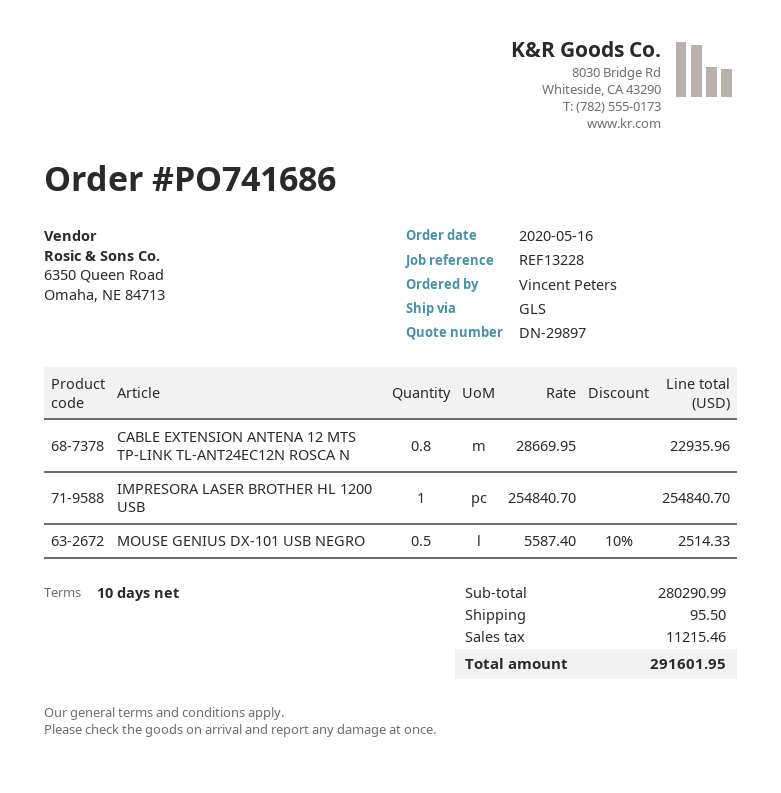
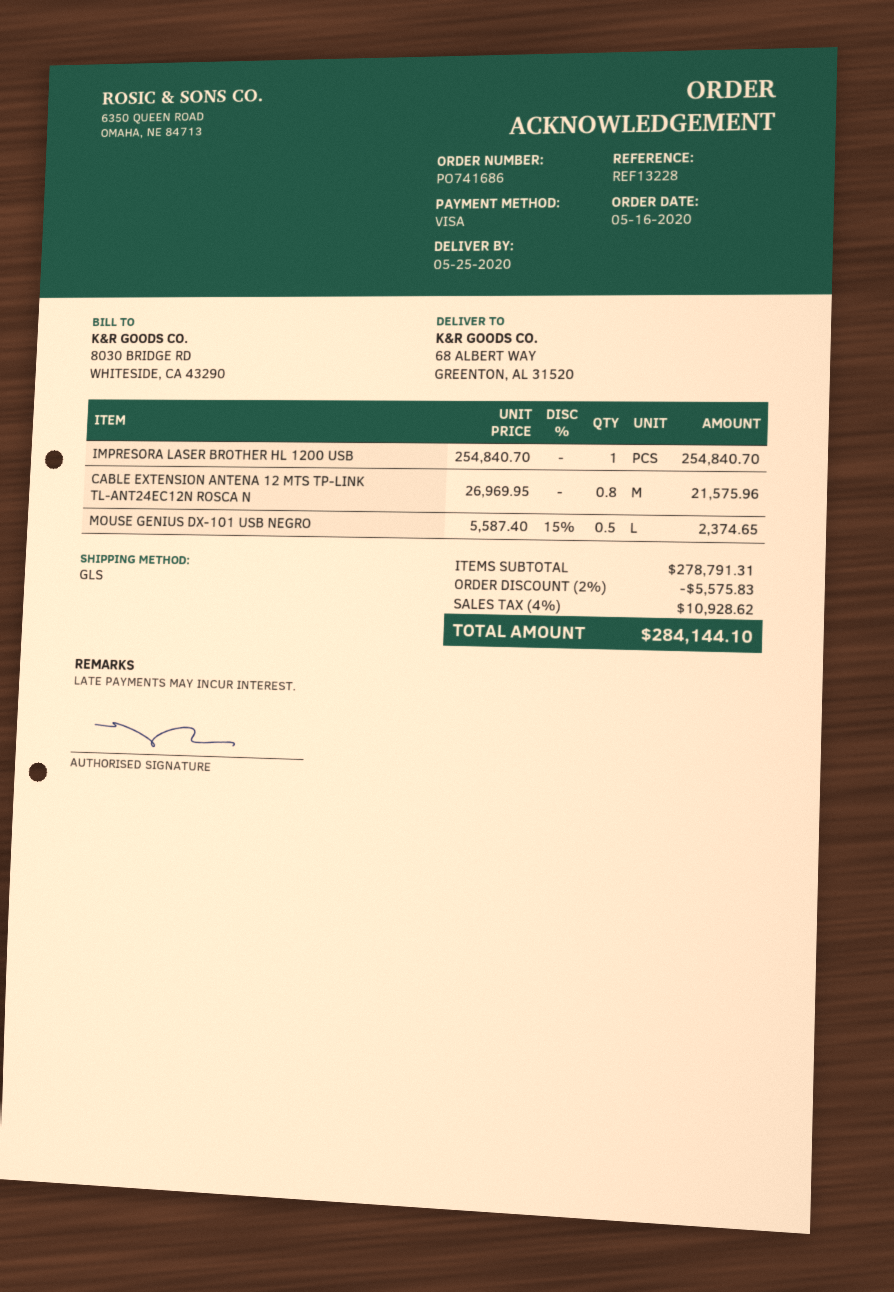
CABLE EXTENSION ANTENA 12 MTS TP-LINK TL-ANT24EC12N ROSCA N: 0.8 x 28669.95 = 22935.96 -> 0.8 x 26969.95 = 21575.96
MOUSE GENIUS DX-101 USB NEGRO: 0.5 x 5587.40 - 10% = 2514.33 -> 0.5 x 5587.40 - 15% = 2374.65
subtotal: 280290.99 -> 278791.31
discount: none -> 2% = 5575.83
shipping: 95.50 -> none
tax: 11215.46 -> 10928.62
total: 291601.95 -> 284144.10

